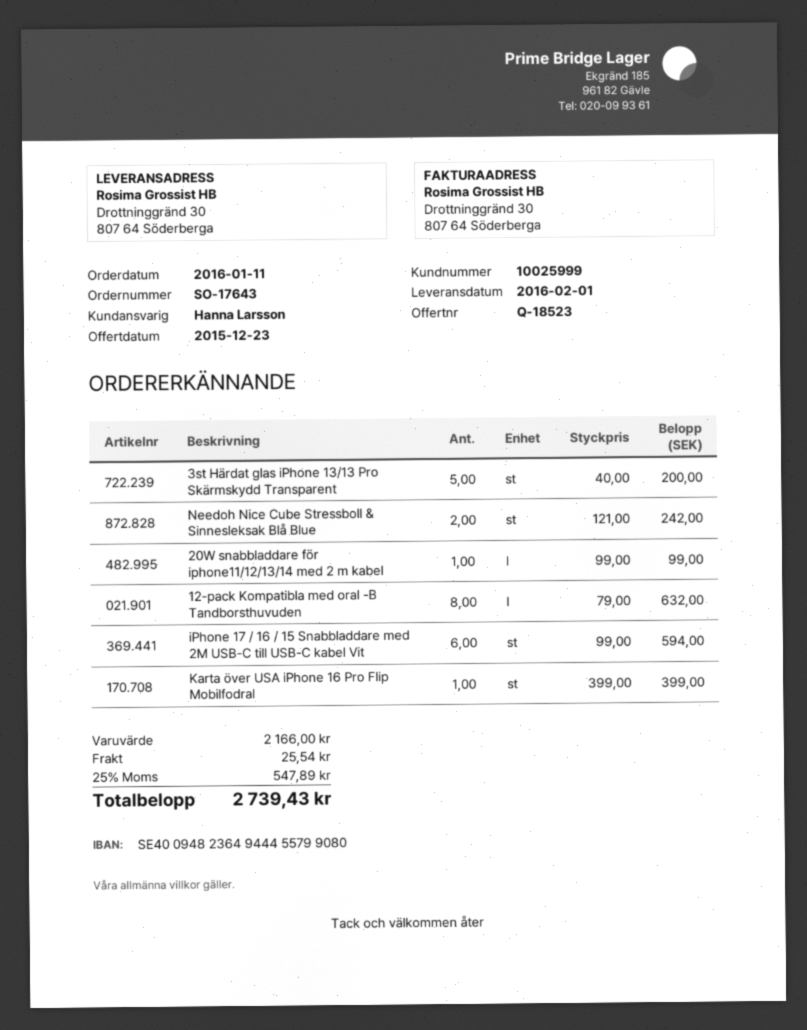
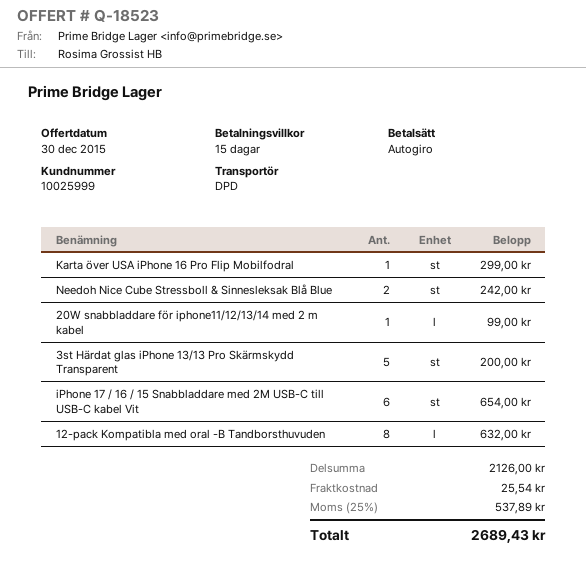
quote date: 2015-12-23 -> 2015-12-30
iPhone 17 / 16 / 15 Snabbladdare med 2M USB-C till USB-C kabel Vit: 6 for 594.00 -> 6 for 654.00
Karta över USA iPhone 16 Pro Flip Mobilfodral: 1 for 399.00 -> 1 for 299.00
subtotal: 2166.00 -> 2126.00
tax: 25% = 547.89 -> 25% = 537.89
total: 2739.43 -> 2689.43

